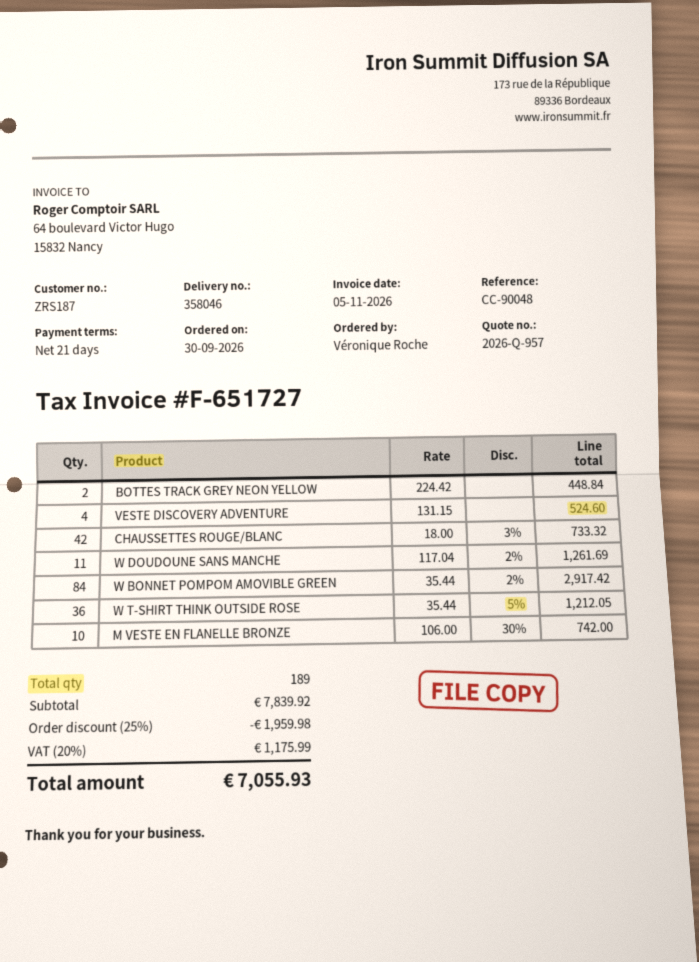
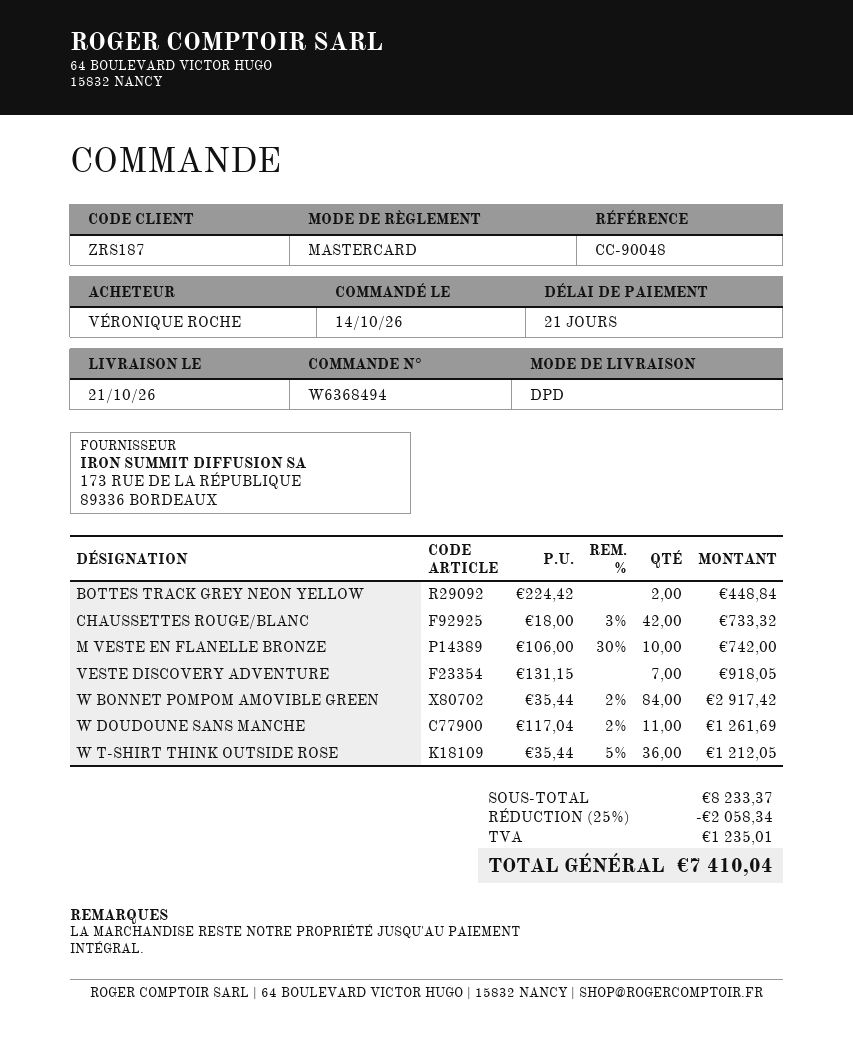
order date: 2026-09-30 -> 2026-10-14
VESTE DISCOVERY ADVENTURE: 4 x 131.15 = 524.60 -> 7 x 131.15 = 918.05
subtotal: 7839.92 -> 8233.37
discount: 25% = 1959.98 -> 25% = 2058.34
tax: 1175.99 -> 1235.01
total: 7055.93 -> 7410.04

